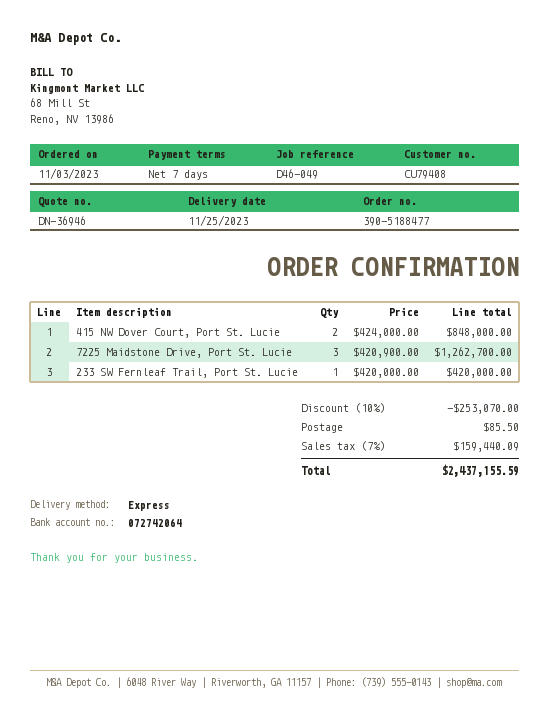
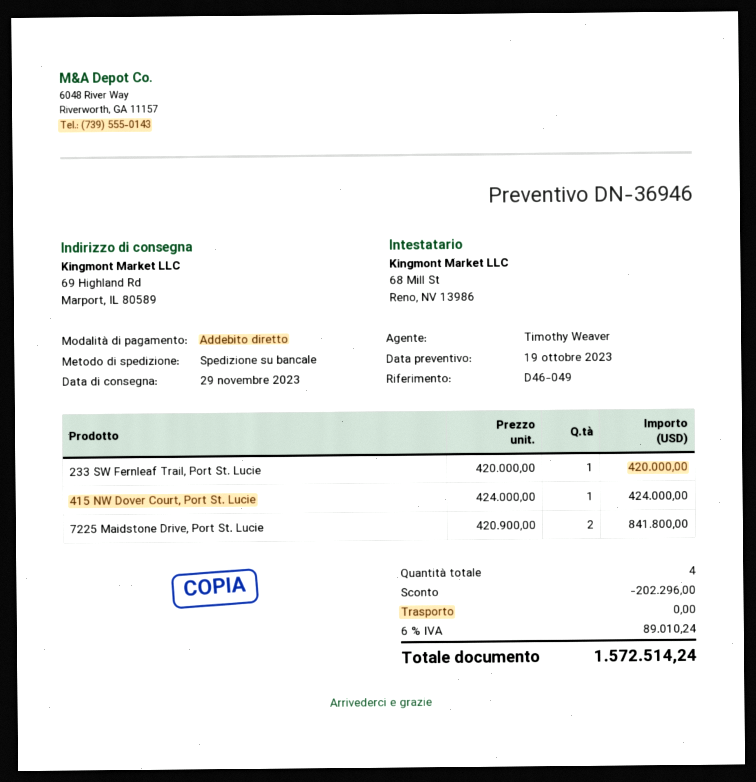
delivery date: 2023-11-25 -> 2023-11-29
shipping method: express -> pallet freight
415 NW Dover Court, Port St. Lucie: 2 x 424000.00 = 848000.00 -> 1 x 424000.00 = 424000.00
7225 Maidstone Drive, Port St. Lucie: 3 x 420900.00 = 1262700.00 -> 2 x 420900.00 = 841800.00
discount: 253070.00 -> 202296.00
shipping: 85.50 -> 0.00
tax: 7% = 159440.09 -> 6% = 89010.24
total: 2437155.59 -> 1572514.24

